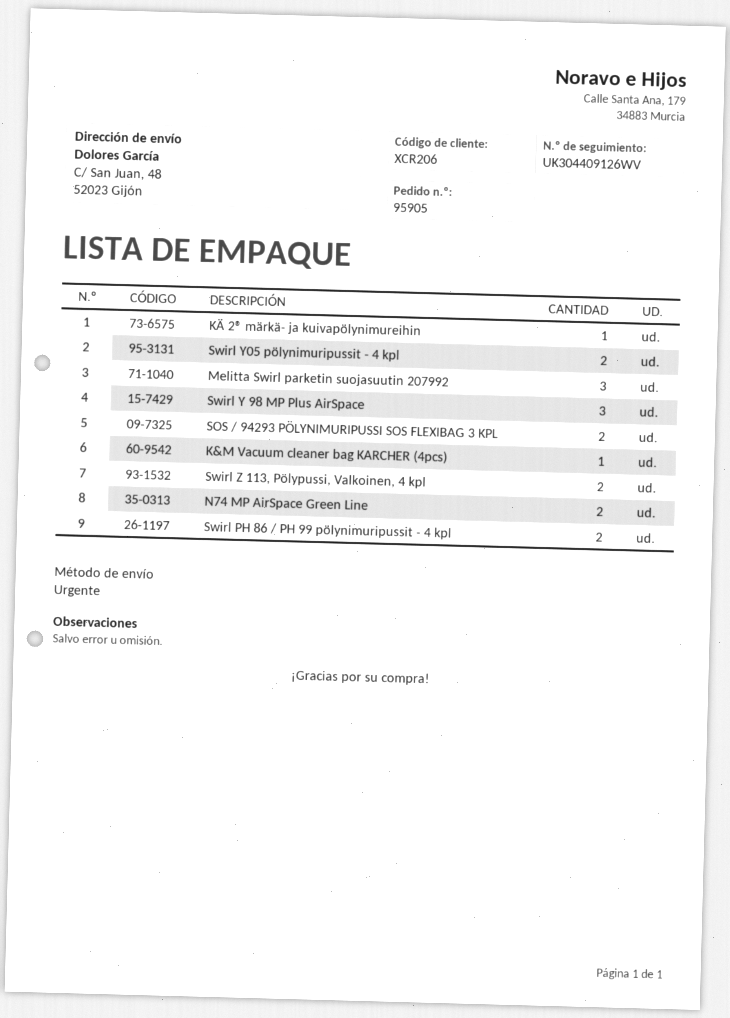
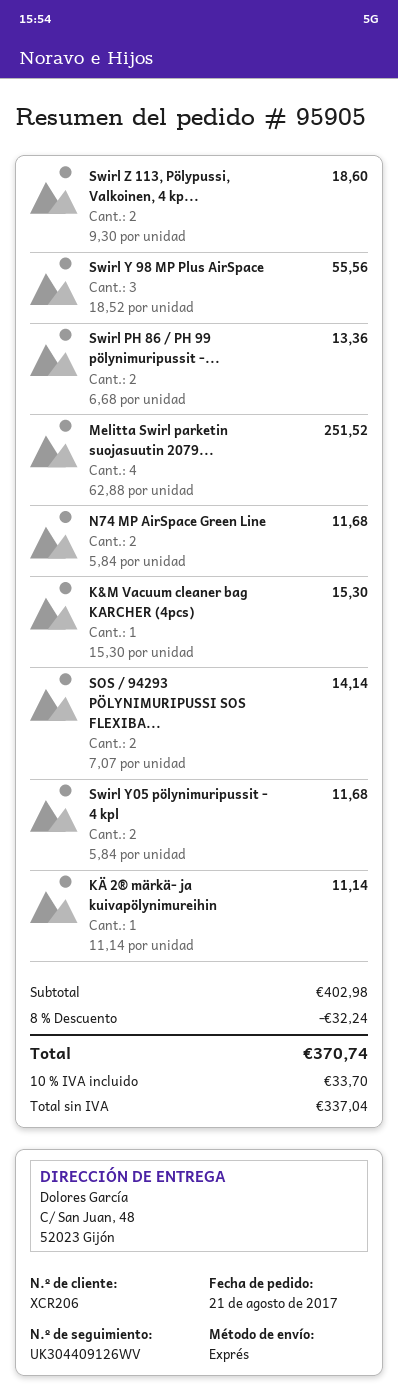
Melitta Swirl parketin suojasuutin 207992: 3 -> 4

